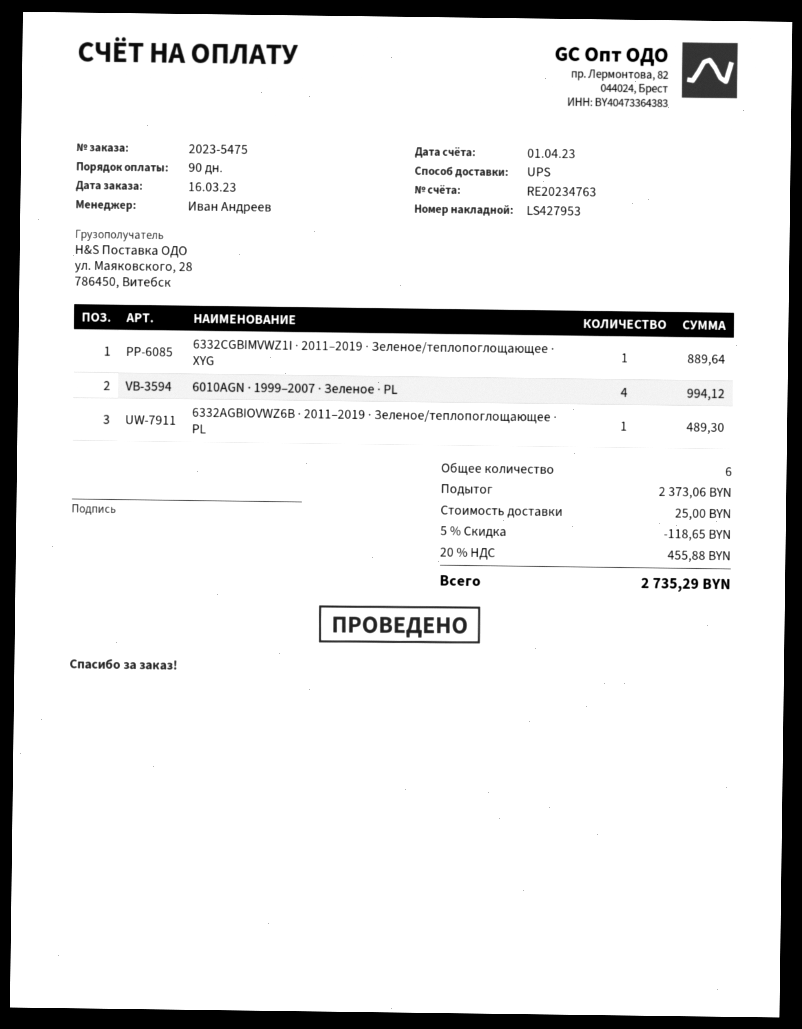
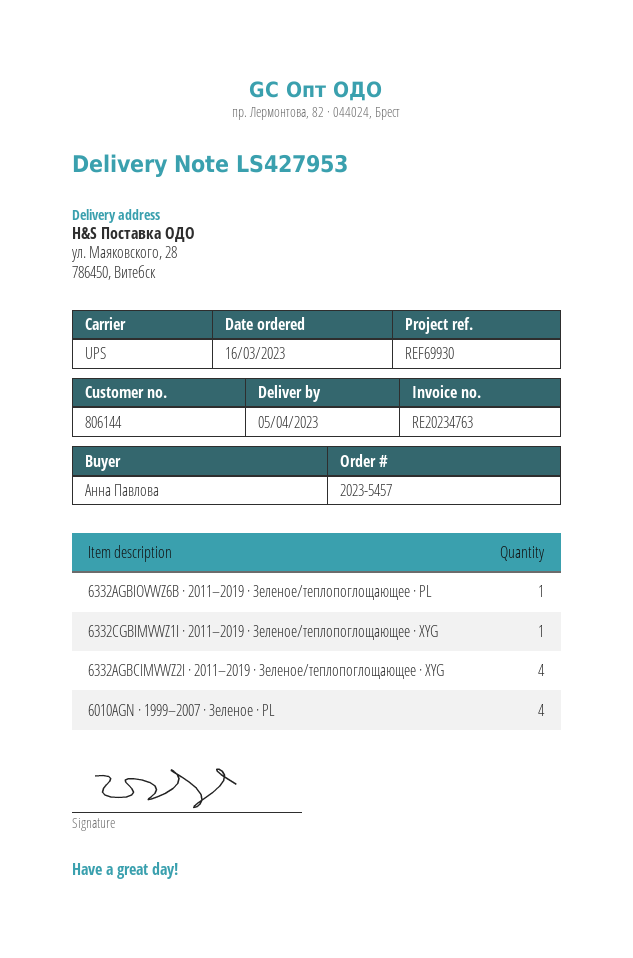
order number: 2023-5475 -> 2023-5457
6332AGBCIMVWZ2I · 2011–2019 · Зеленое/теплопоглощающее · XYG: none -> 4

